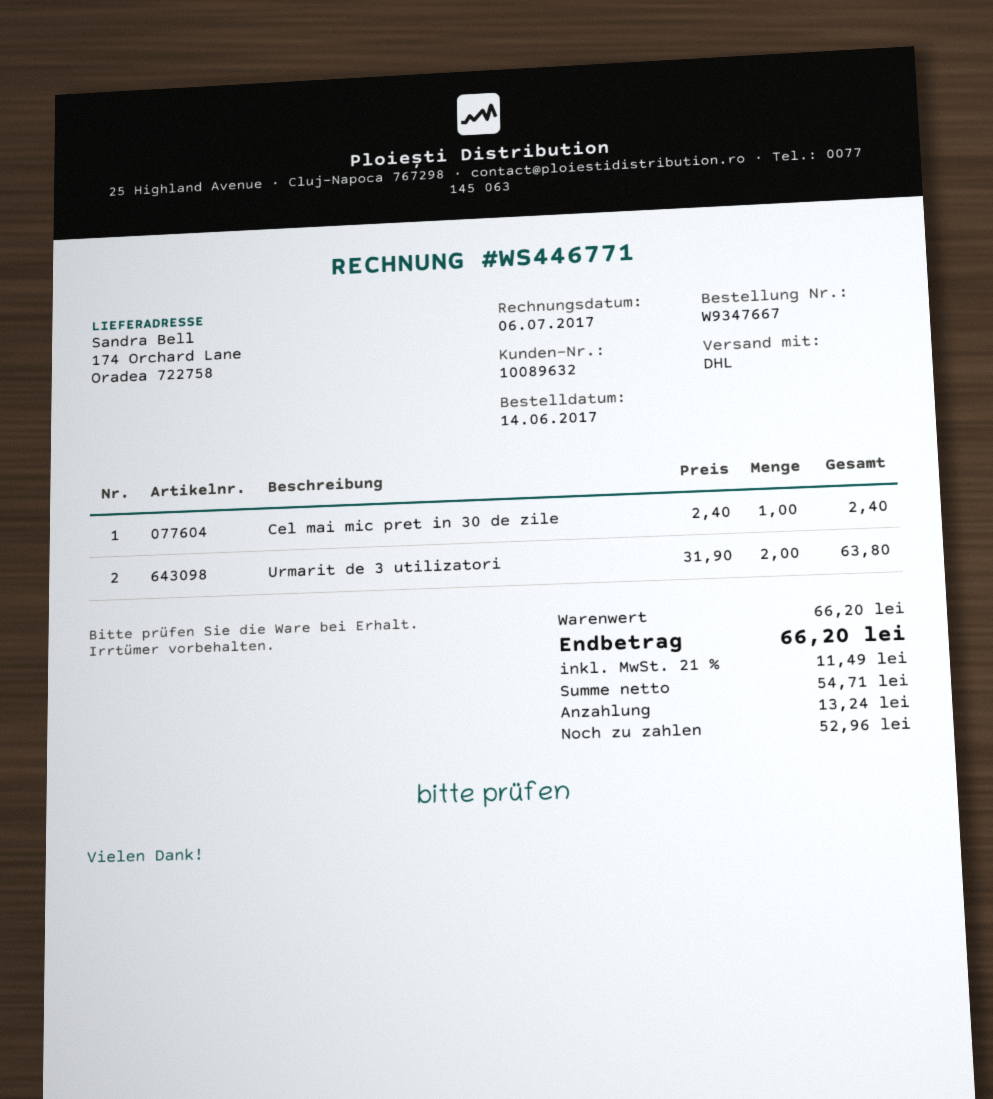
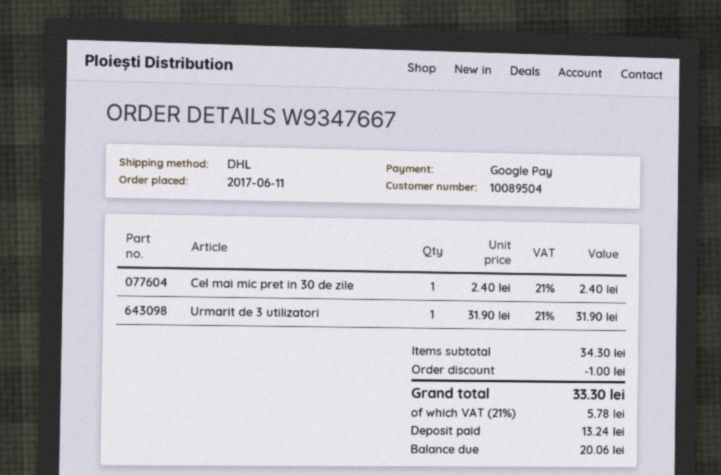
order date: 2017-06-14 -> 2017-06-11
customer number: 10089632 -> 10089504
Urmarit de 3 utilizatori: 2 x 31.90 = 63.80 -> 1 x 31.90 = 31.90
subtotal: 66.20 -> 34.30
discount: none -> 1.00
tax: 21% = 11.49 -> 21% = 5.78
total: 66.20 -> 33.30
balance: 52.96 -> 20.06

